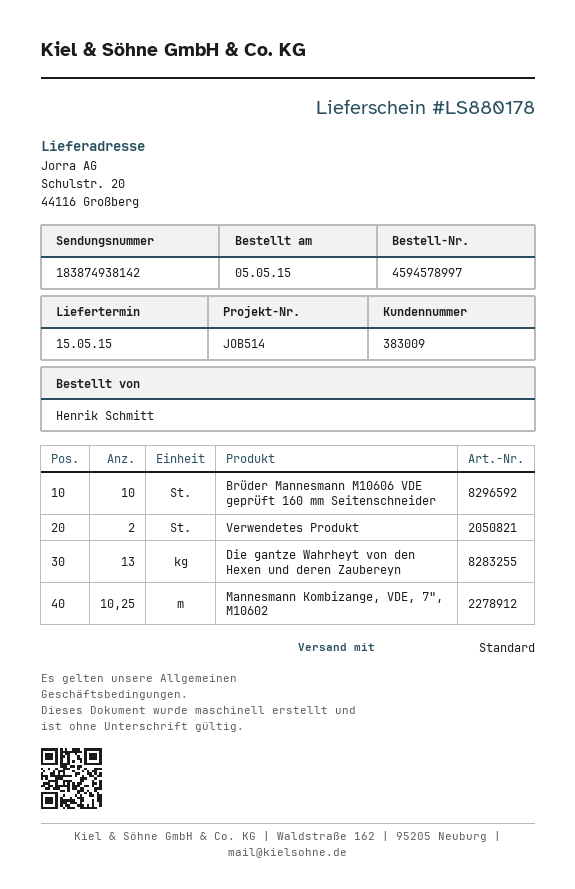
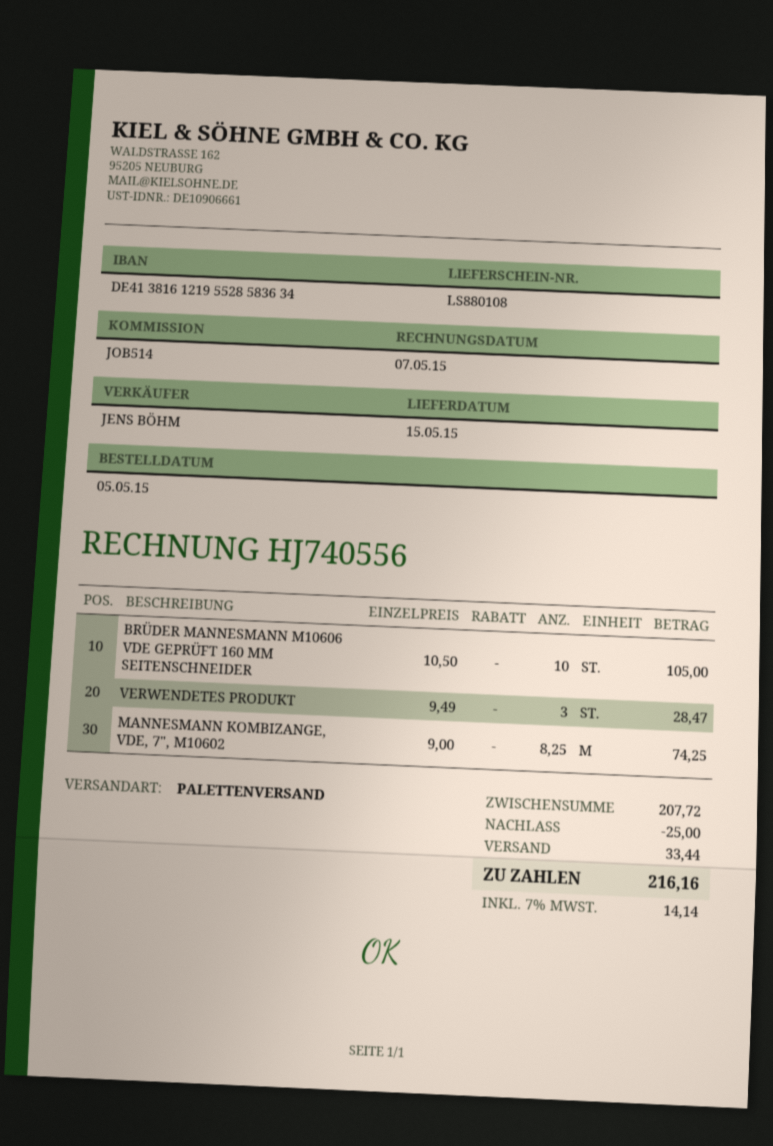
delivery note number: LS880178 -> LS880108
shipping method: standard -> pallet freight
Verwendetes Produkt: 2 -> 3
Die gantze Wahrheyt von den Hexen und deren Zaubereyn: 13 -> none
Mannesmann Kombizange, VDE, 7", M10602: 10.25 -> 8.25

